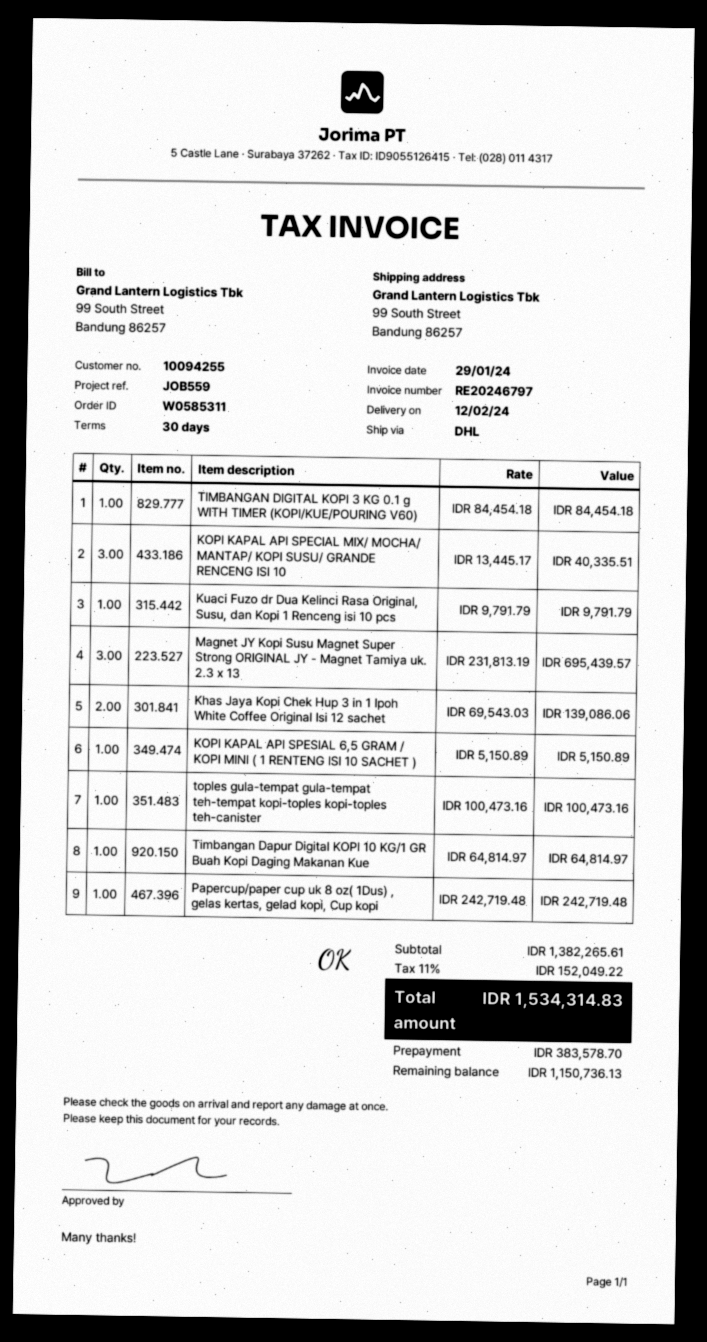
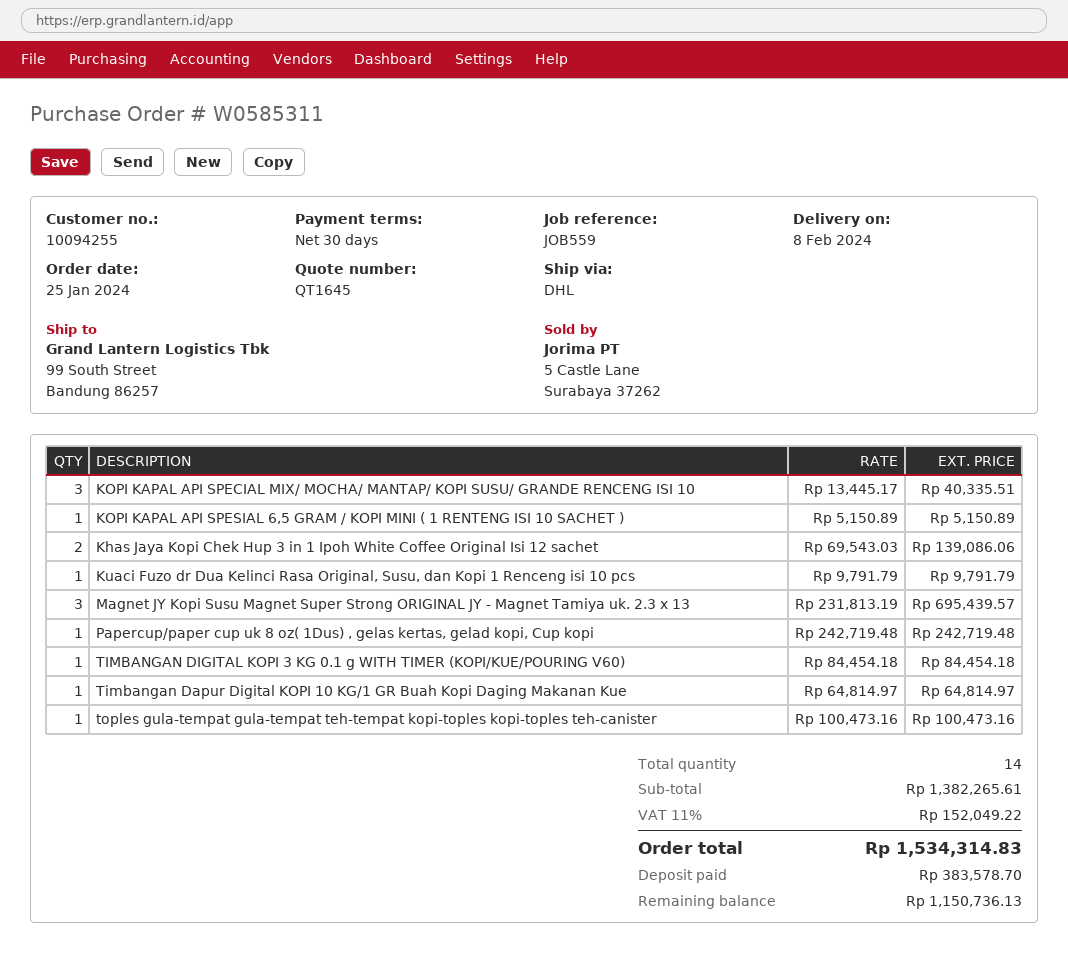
delivery date: 2024-02-12 -> 2024-02-08

